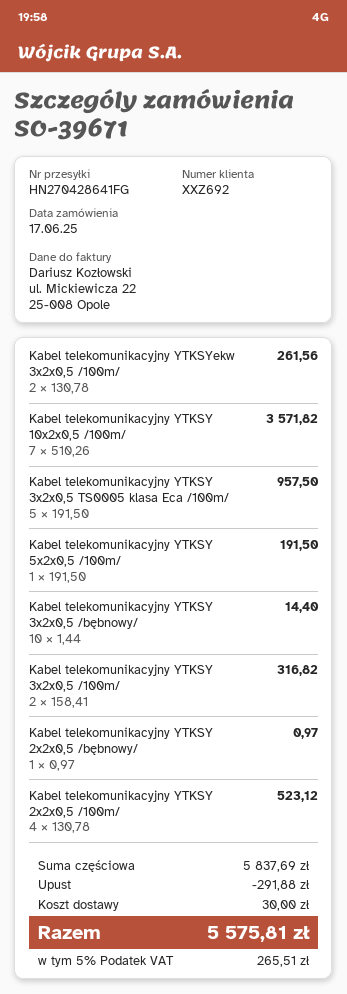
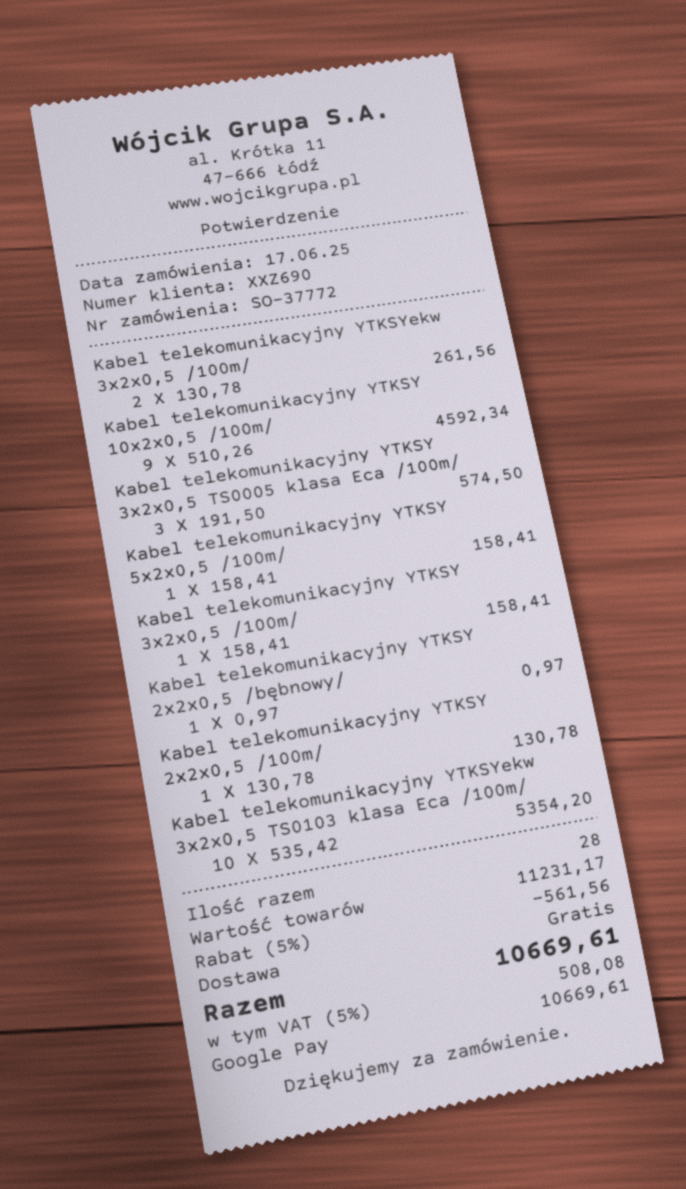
order number: SO-39671 -> SO-37772
customer number: XXZ692 -> XXZ690
Kabel telekomunikacyjny YTKSY 10x2x0,5 /100m/: 7 x 510.26 = 3571.82 -> 9 x 510.26 = 4592.34
Kabel telekomunikacyjny YTKSY 3x2x0,5 TS0005 klasa Eca /100m/: 5 x 191.50 = 957.50 -> 3 x 191.50 = 574.50
Kabel telekomunikacyjny YTKSY 5x2x0,5 /100m/: 1 x 191.50 = 191.50 -> 1 x 158.41 = 158.41
Kabel telekomunikacyjny YTKSY 3x2x0,5 /bębnowy/: 10 x 1.44 = 14.40 -> none
Kabel telekomunikacyjny YTKSY 3x2x0,5 /100m/: 2 x 158.41 = 316.82 -> 1 x 158.41 = 158.41
Kabel telekomunikacyjny YTKSY 2x2x0,5 /100m/: 4 x 130.78 = 523.12 -> 1 x 130.78 = 130.78
Kabel telekomunikacyjny YTKSYekw 3x2x0,5 TS0103 klasa Eca /100m/: none -> 10 x 535.42 = 5354.20
subtotal: 5837.69 -> 11231.17
discount: 291.88 -> 561.56
shipping: 30.00 -> 0.00
tax: 5% = 265.51 -> 5% = 508.08
total: 5575.81 -> 10669.61

